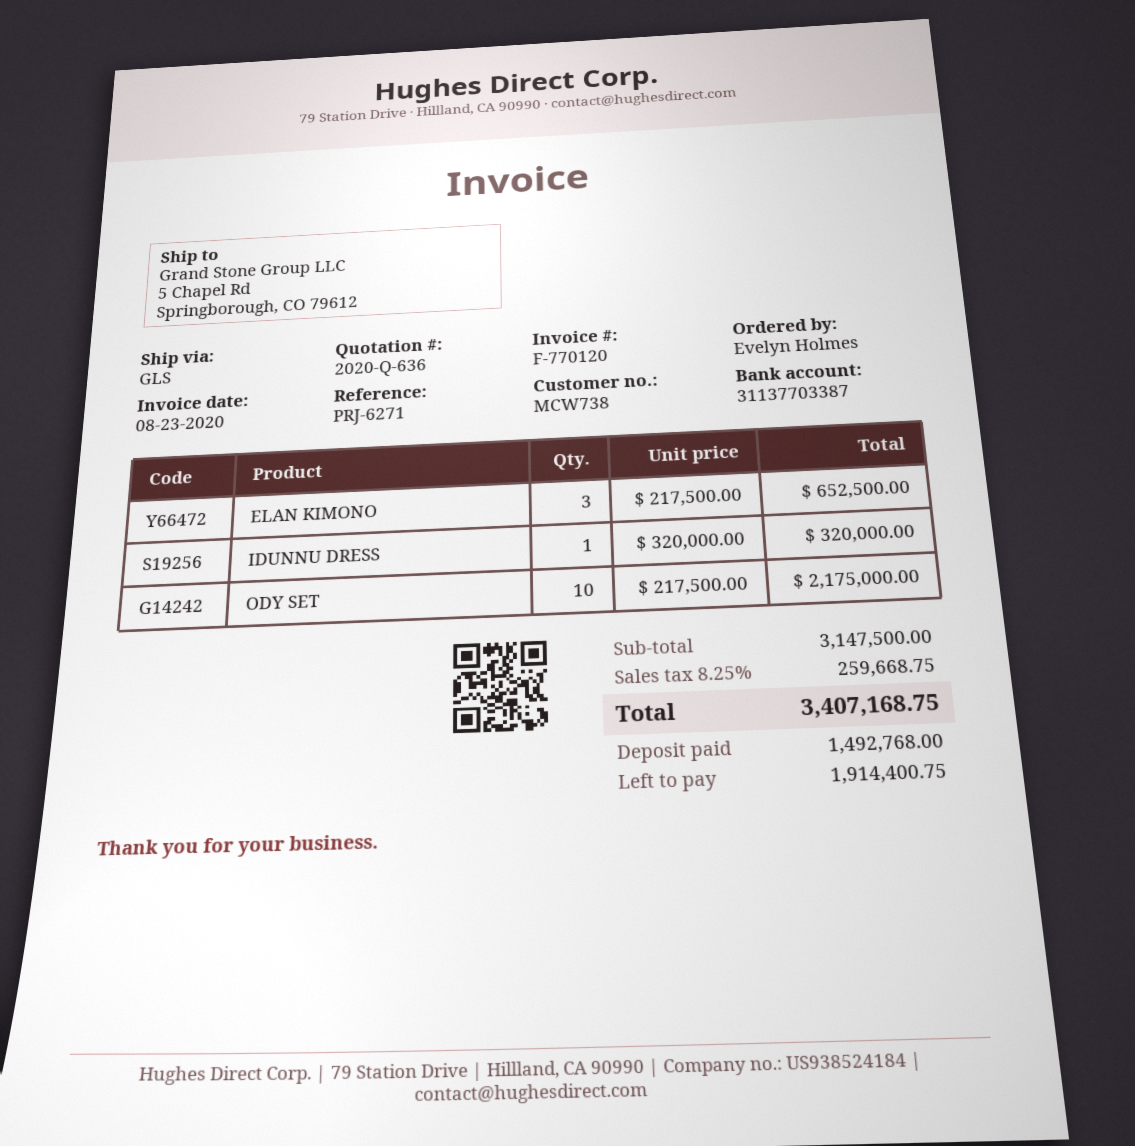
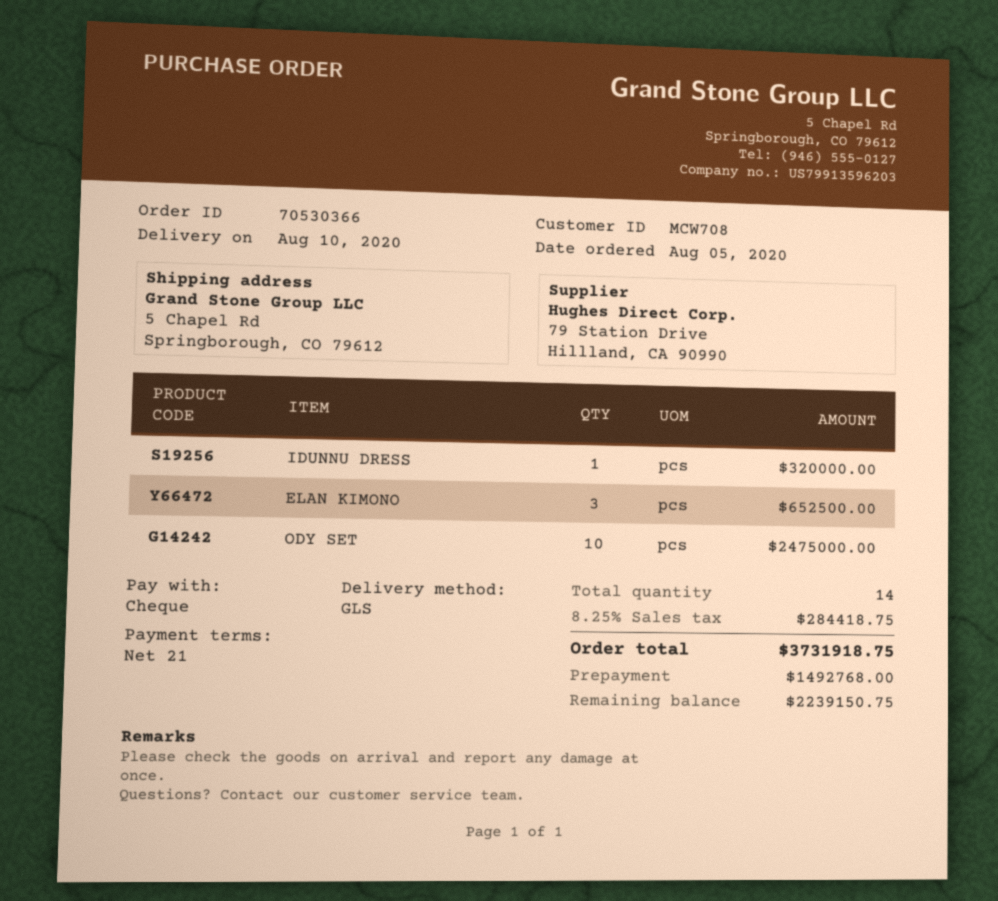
customer number: MCW738 -> MCW708
ODY SET: 10 for 2175000.00 -> 10 for 2475000.00
tax: 8.25% = 259668.75 -> 8.25% = 284418.75
total: 3407168.75 -> 3731918.75
balance: 1914400.75 -> 2239150.75

